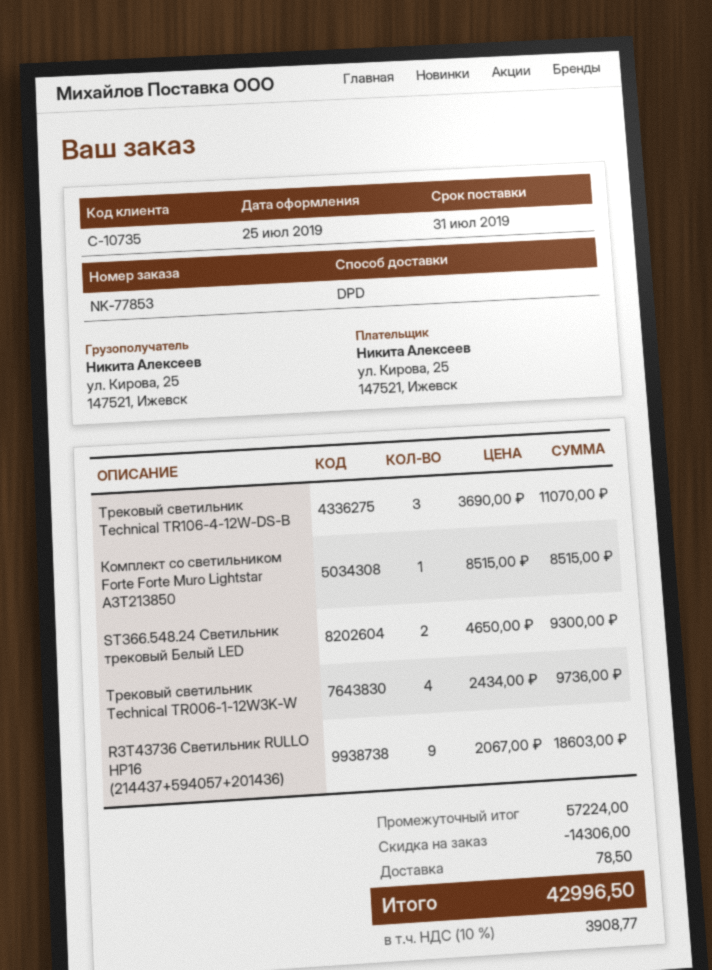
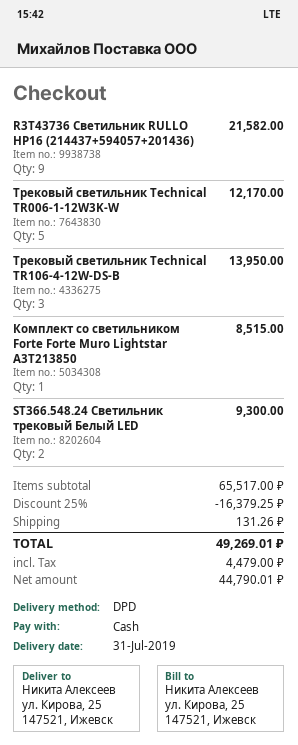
Трековый светильник Technical TR106-4-12W-DS-B: 3 for 11070.00 -> 3 for 13950.00
Трековый светильник Technical TR006-1-12W3K-W: 4 for 9736.00 -> 5 for 12170.00
R3T43736 Светильник RULLO HP16 (214437+594057+201436): 9 for 18603.00 -> 9 for 21582.00
subtotal: 57224.00 -> 65517.00
discount: 14306.00 -> 16379.25
shipping: 78.50 -> 131.26
tax: 3908.77 -> 4479.00
total: 42996.50 -> 49269.01

